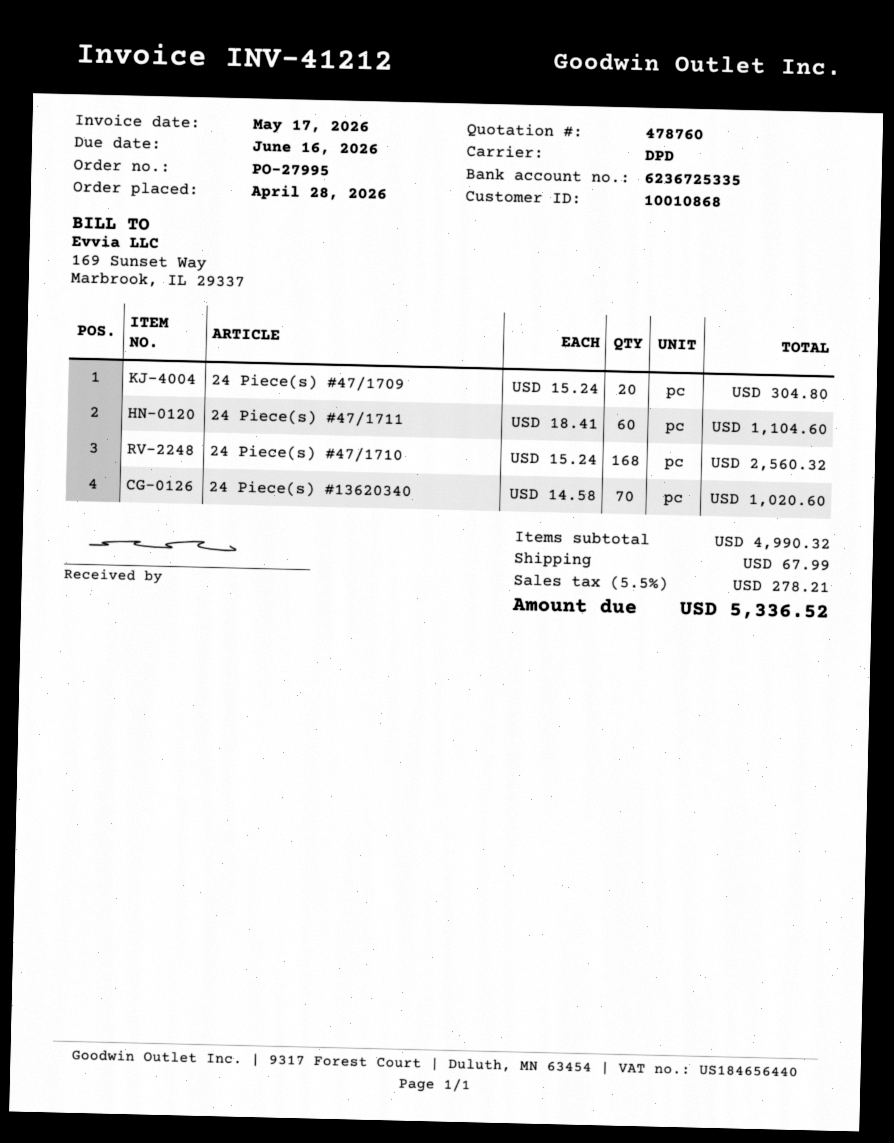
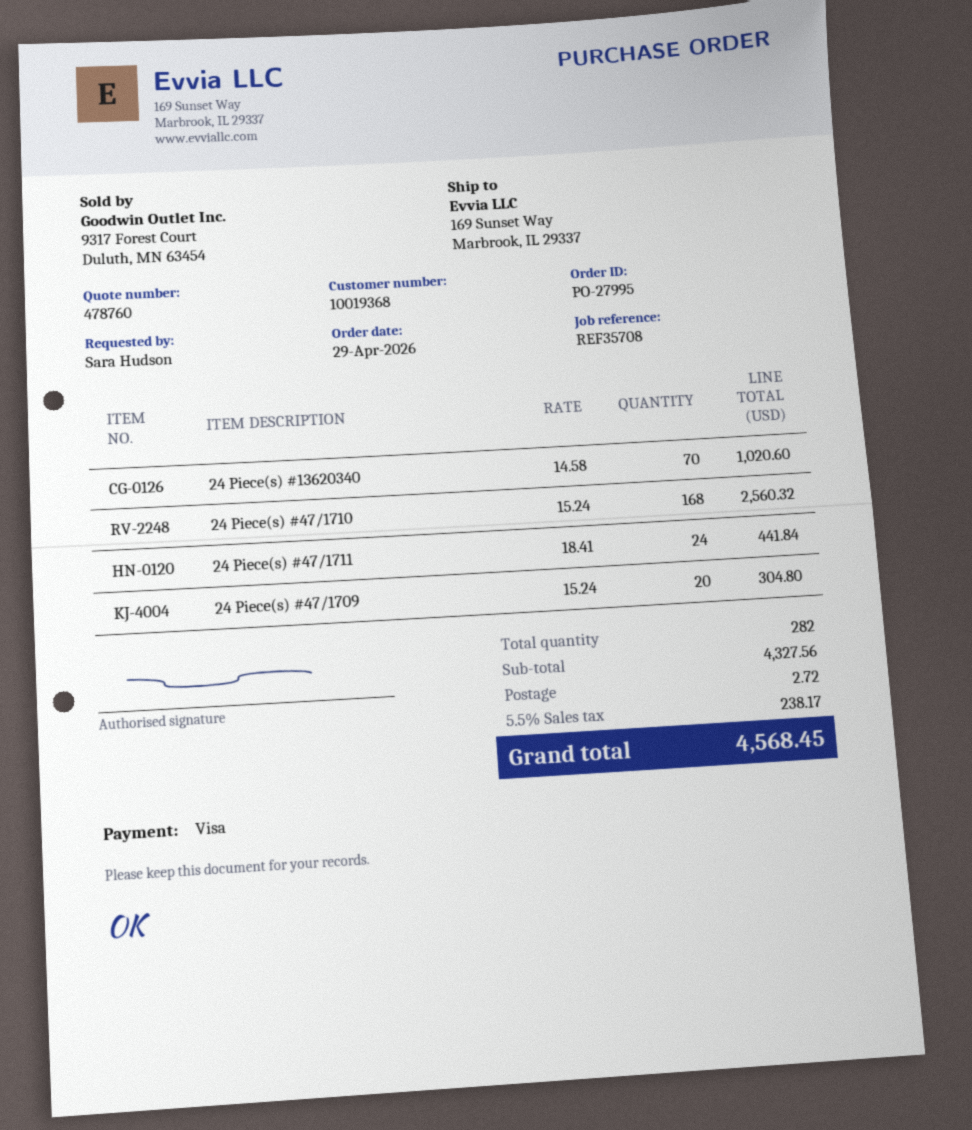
order date: 2026-04-28 -> 2026-04-29
customer number: 10010868 -> 10019368
24 Piece(s) #47/1711: 60 x 18.41 = 1104.60 -> 24 x 18.41 = 441.84
subtotal: 4990.32 -> 4327.56
shipping: 67.99 -> 2.72
tax: 5.5% = 278.21 -> 5.5% = 238.17
total: 5336.52 -> 4568.45

